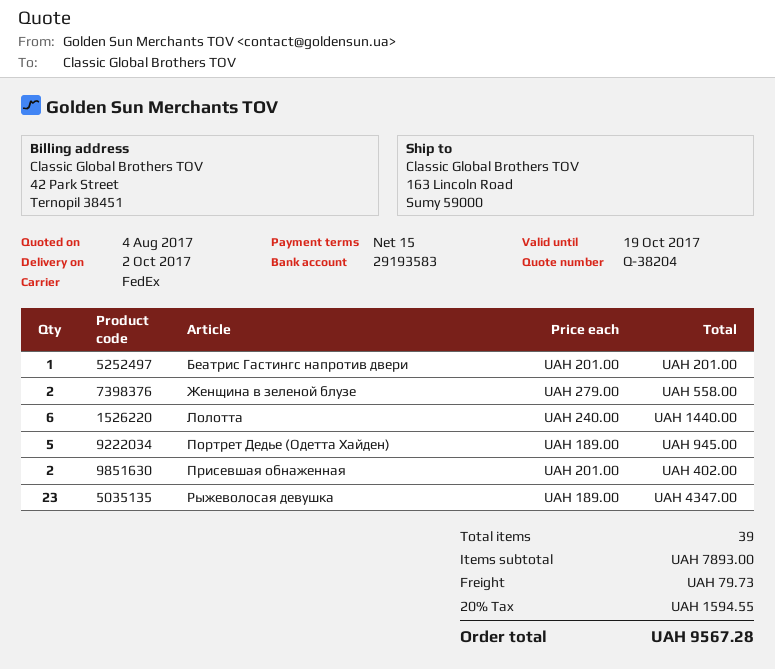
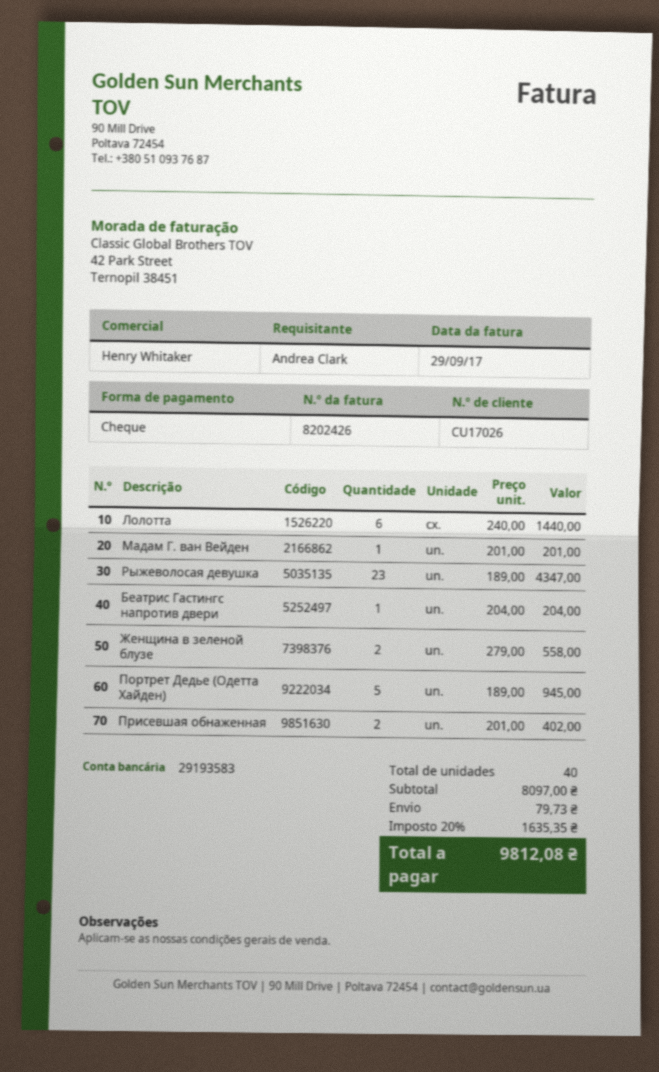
Беатрис Гастингс напротив двери: 1 x 201.00 = 201.00 -> 1 x 204.00 = 204.00
Мадам Г. ван Вейден: none -> 1 x 201.00 = 201.00
total quantity: 39 -> 40
subtotal: 7893.00 -> 8097.00
tax: 20% = 1594.55 -> 20% = 1635.35
total: 9567.28 -> 9812.08

